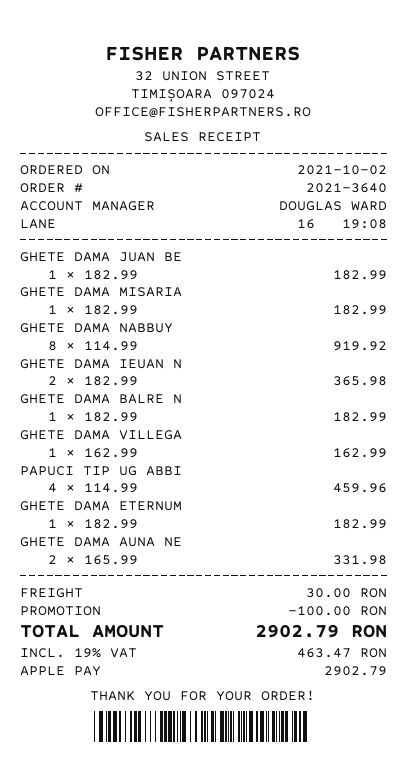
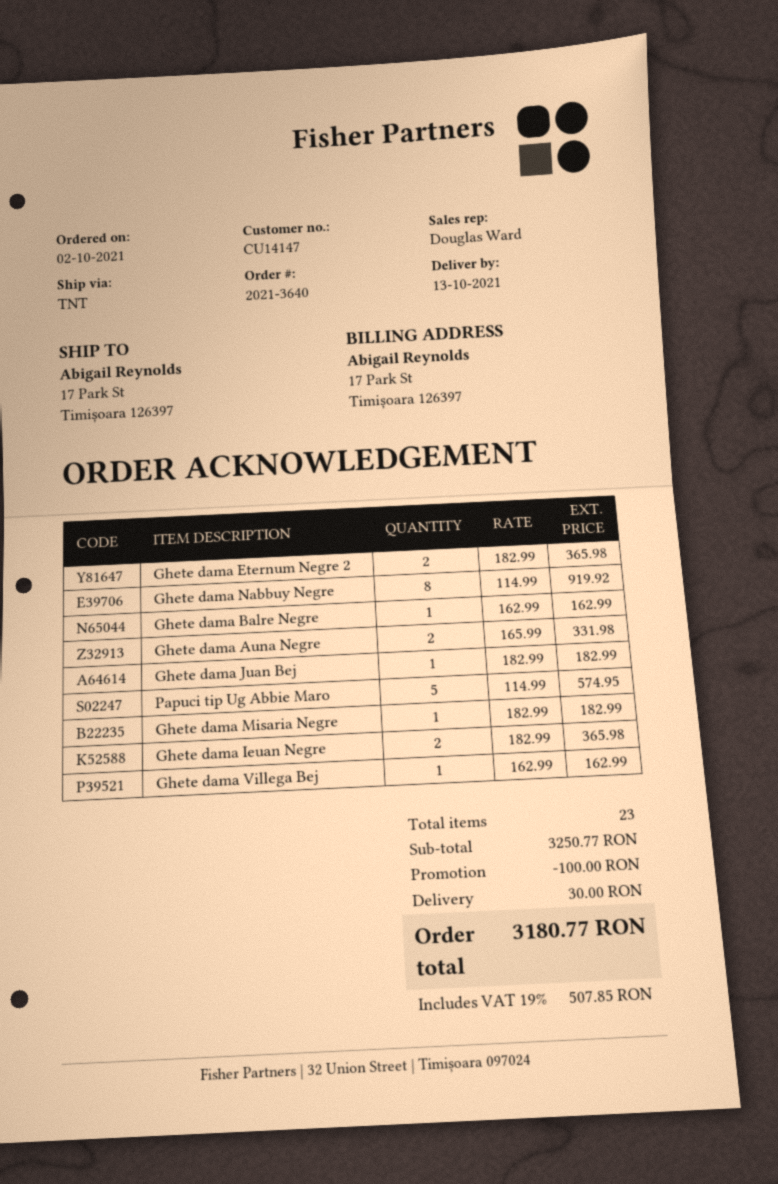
GHETE DAMA BALRE N: 1 x 182.99 = 182.99 -> 1 x 162.99 = 162.99
PAPUCI TIP UG ABBI: 4 x 114.99 = 459.96 -> 5 x 114.99 = 574.95
GHETE DAMA ETERNUM: 1 x 182.99 = 182.99 -> 2 x 182.99 = 365.98
tax: 19% = 463.47 -> 19% = 507.85
total: 2902.79 -> 3180.77

